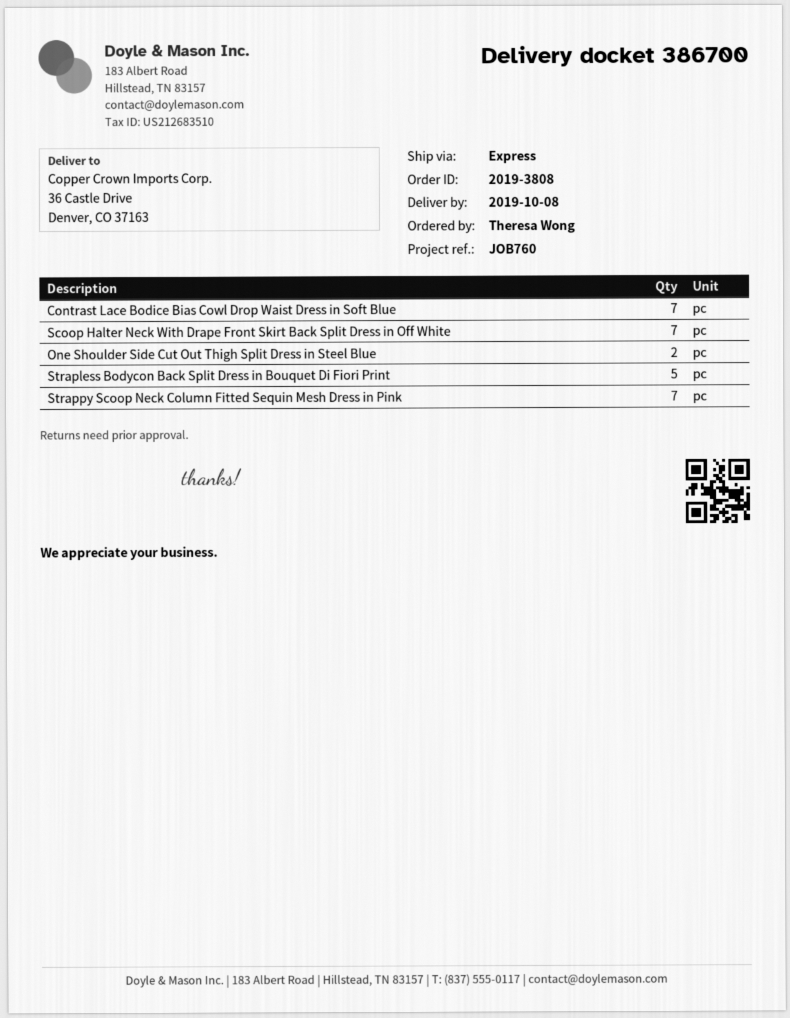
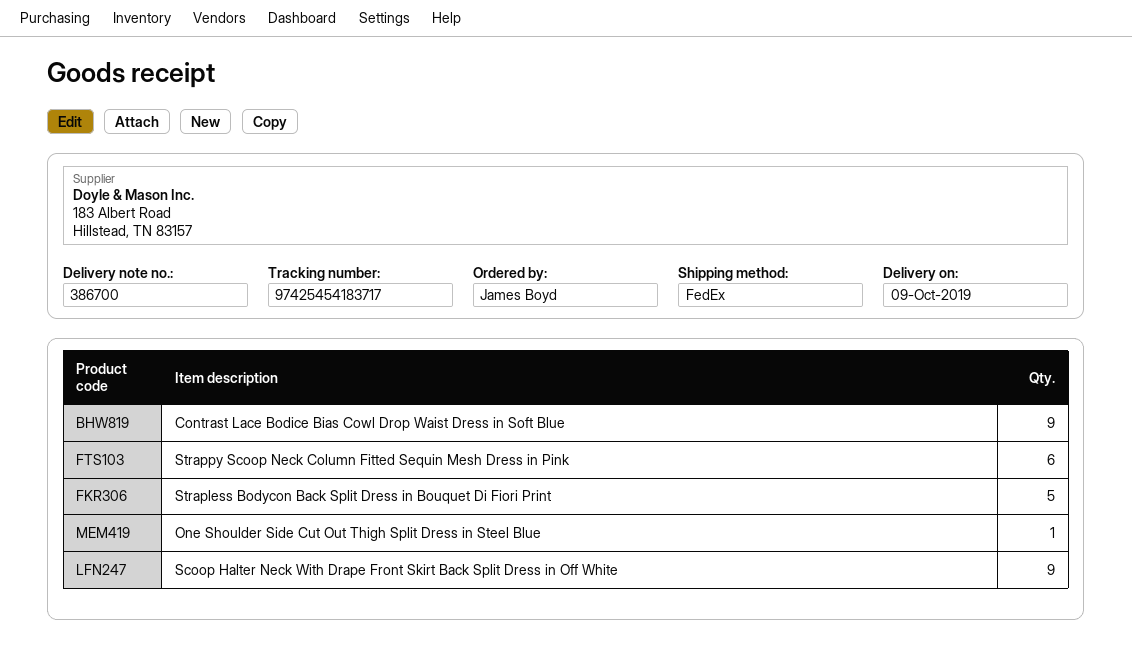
delivery date: 2019-10-08 -> 2019-10-09
ordered by: Theresa Wong -> James Boyd
shipping method: express -> FedEx
Contrast Lace Bodice Bias Cowl Drop Waist Dress in Soft Blue: 7 -> 9
Scoop Halter Neck With Drape Front Skirt Back Split Dress in Off White: 7 -> 9
One Shoulder Side Cut Out Thigh Split Dress in Steel Blue: 2 -> 1
Strappy Scoop Neck Column Fitted Sequin Mesh Dress in Pink: 7 -> 6

